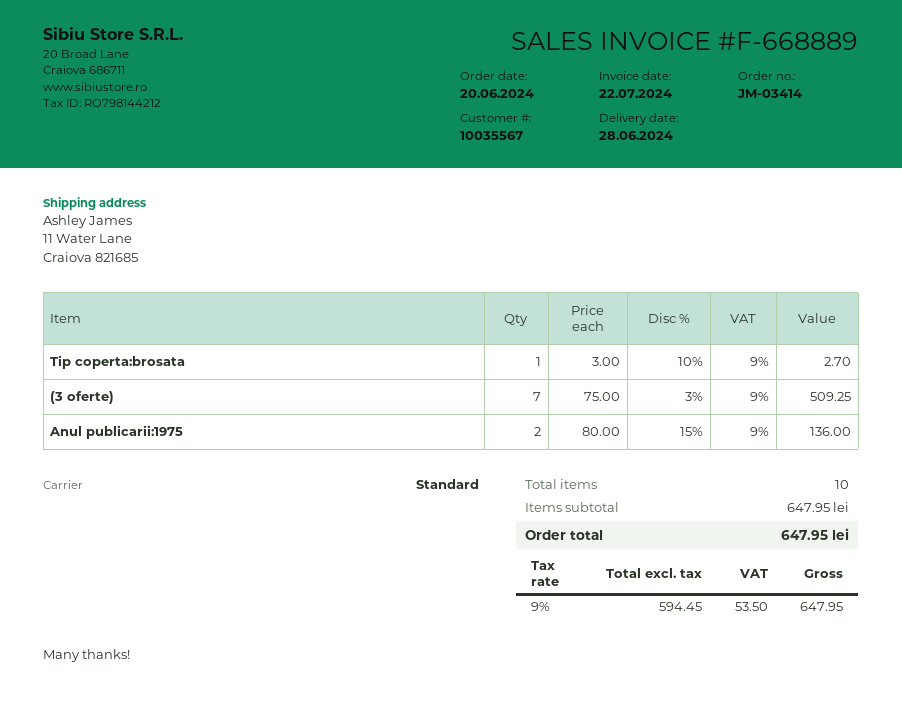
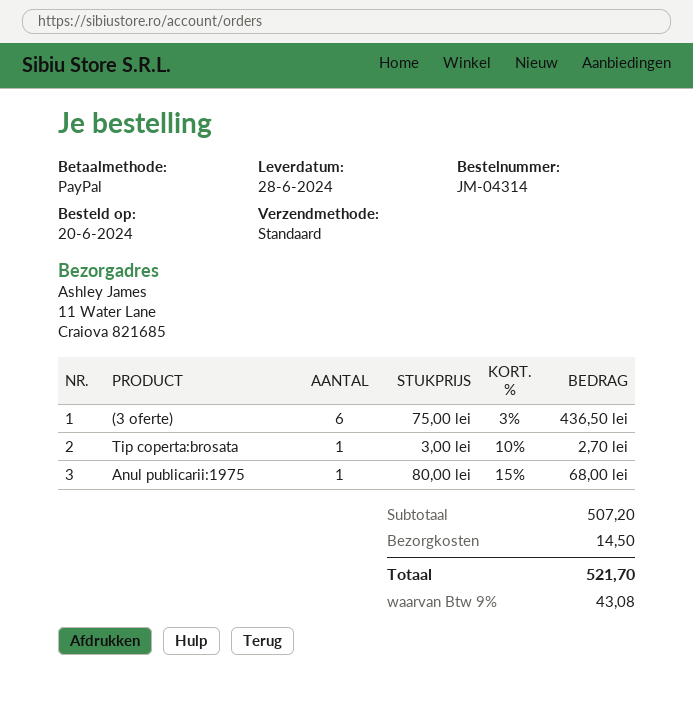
order number: JM-03414 -> JM-04314
(3 oferte): 7 x 75.00 - 3% = 509.25 -> 6 x 75.00 - 3% = 436.50
Anul publicarii:1975: 2 x 80.00 - 15% = 136.00 -> 1 x 80.00 - 15% = 68.00
subtotal: 647.95 -> 507.20
shipping: none -> 14.50
tax: 9% = 53.50 -> 9% = 43.08
total: 647.95 -> 521.70

